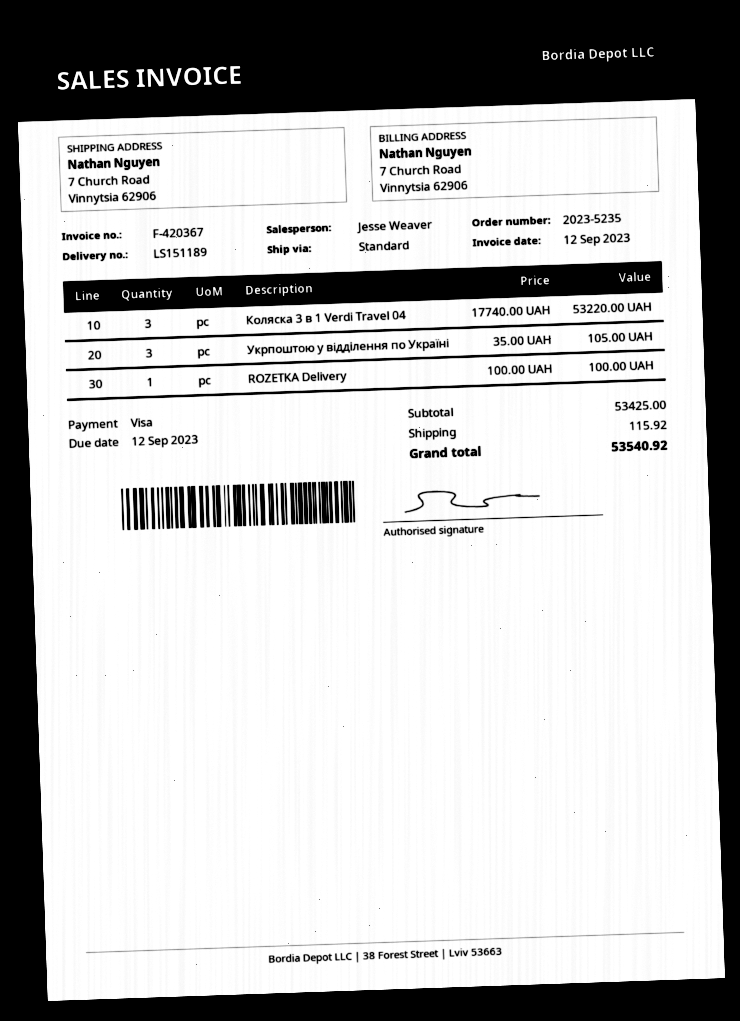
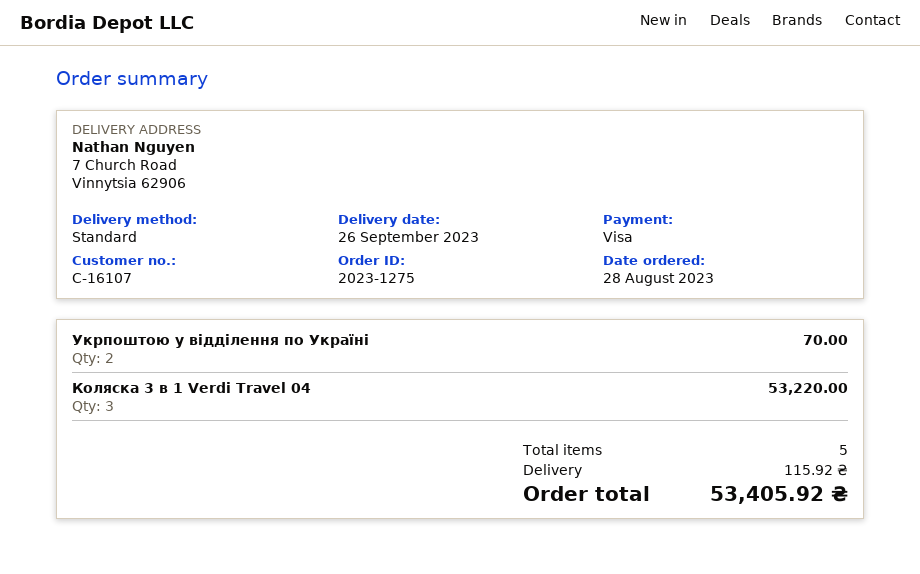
order number: 2023-5235 -> 2023-1275
Укрпоштою у відділення по Україні: 3 for 105.00 -> 2 for 70.00
ROZETKA Delivery: 1 for 100.00 -> none
total: 53540.92 -> 53405.92

